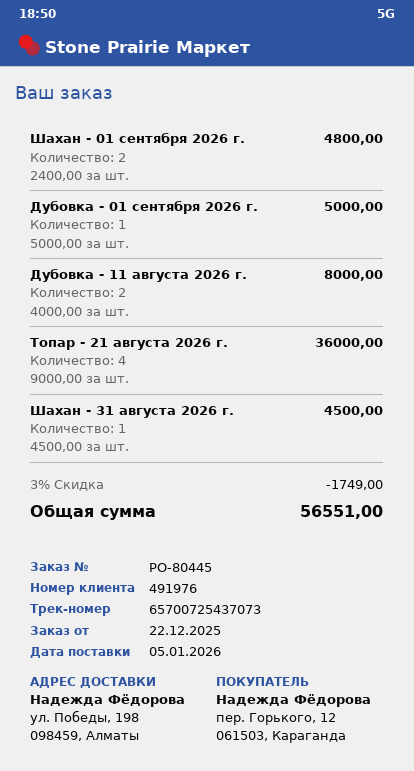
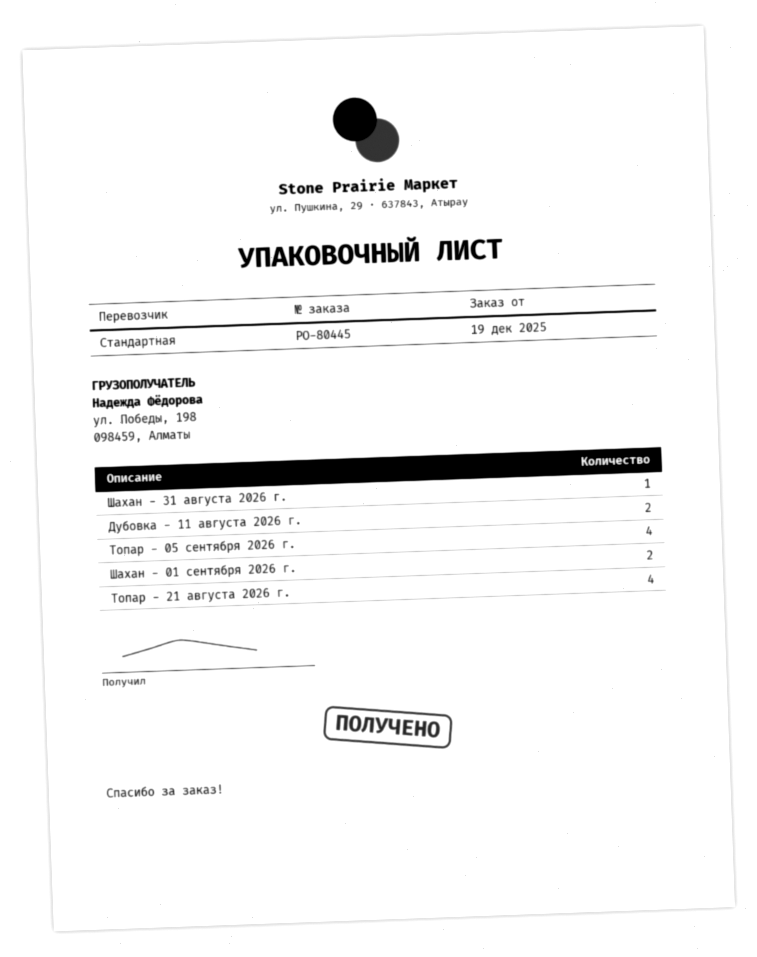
order date: 2025-12-22 -> 2025-12-19
Дубовка - 01 сентября 2026 г.: 1 -> none
Топар - 05 сентября 2026 г.: none -> 4

